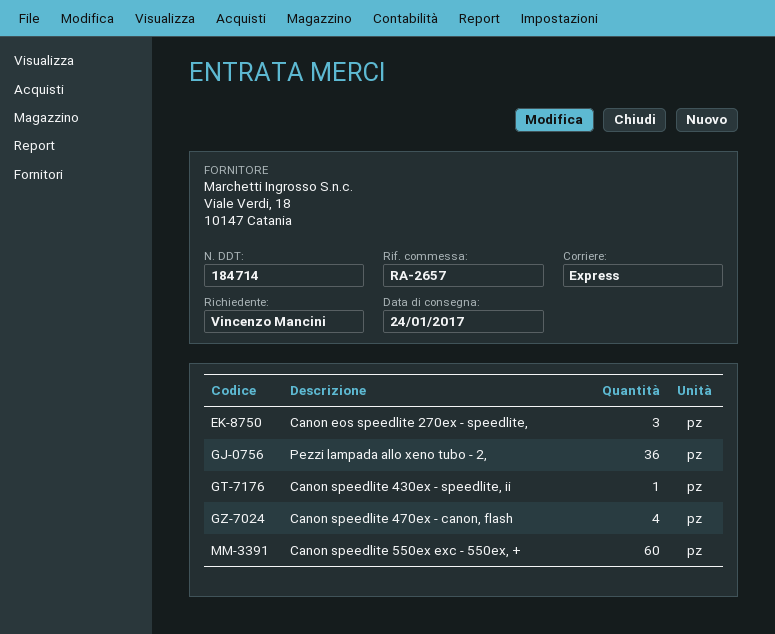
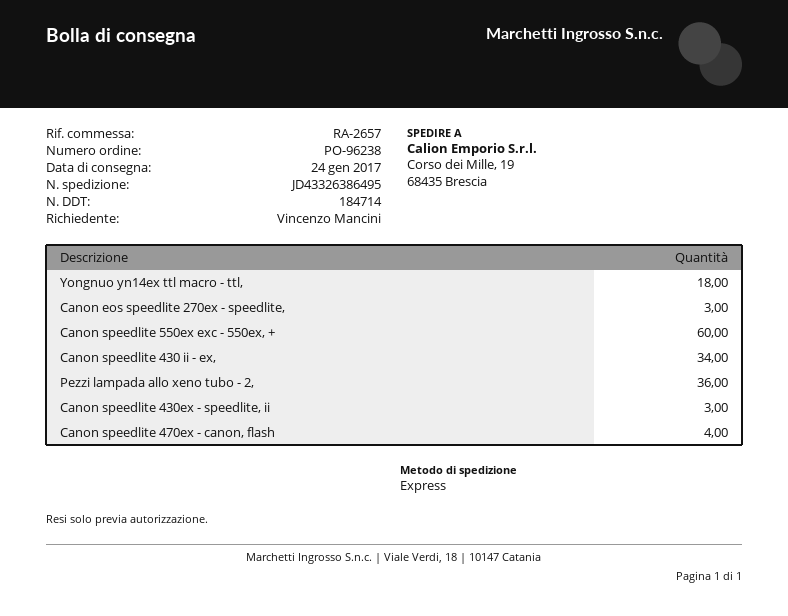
Canon speedlite 430ex - speedlite, ii: 1 -> 3
Yongnuo yn14ex ttl macro - ttl,: none -> 18
Canon speedlite 430 ii - ex,: none -> 34

